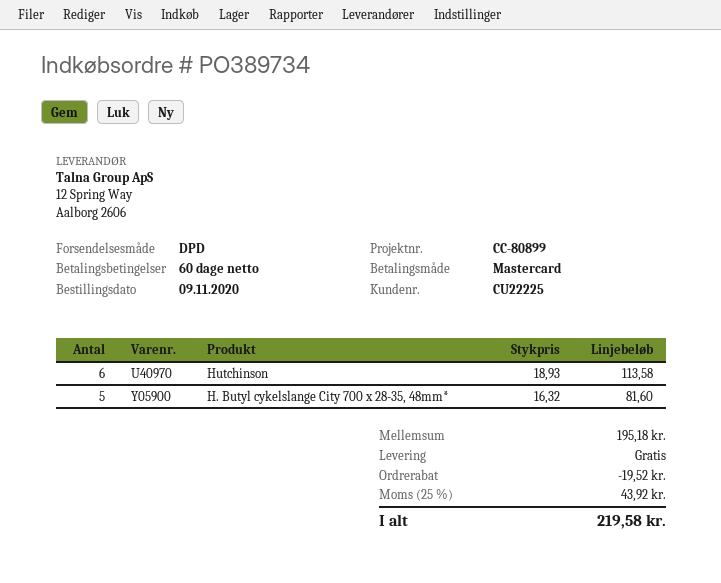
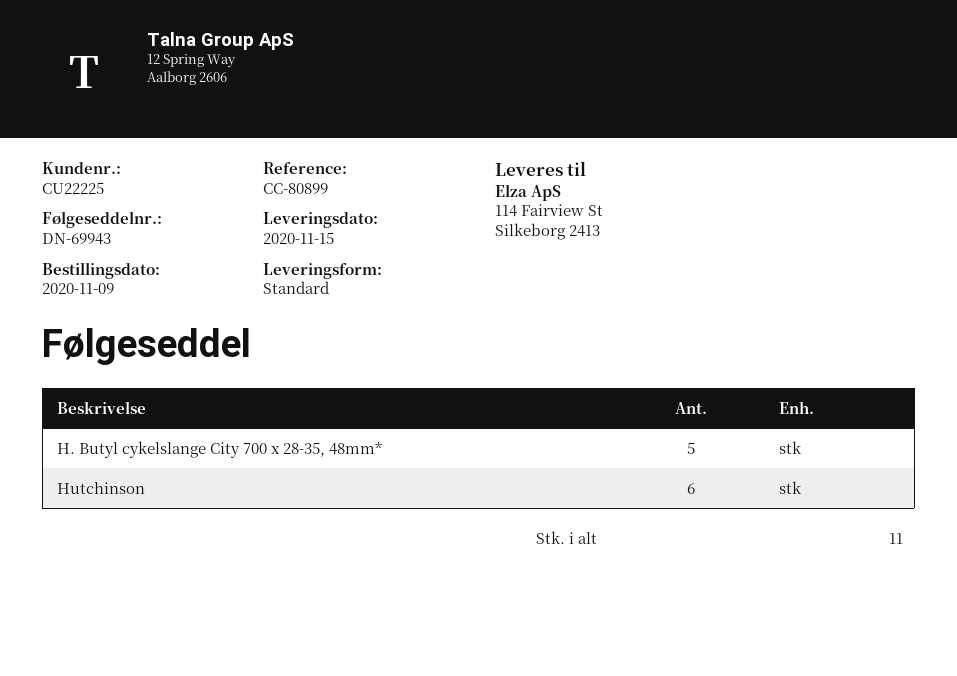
shipping method: DPD -> standard

